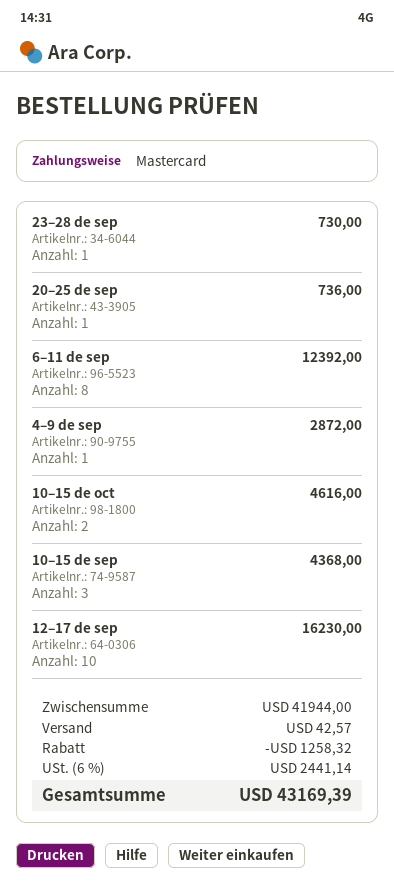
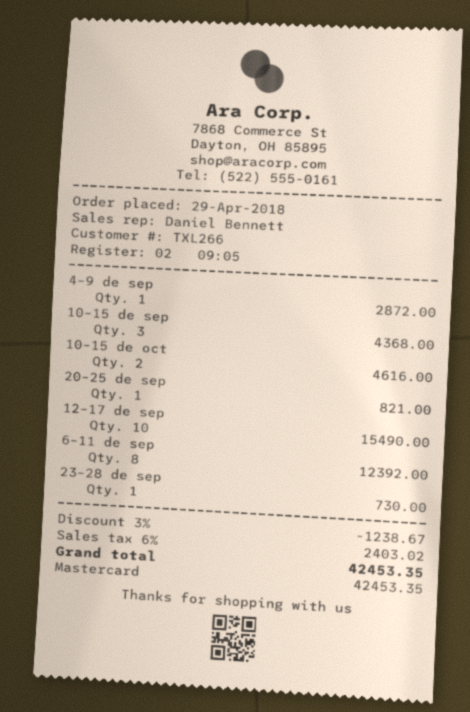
20–25 de sep: 1 for 736.00 -> 1 for 821.00
12–17 de sep: 10 for 16230.00 -> 10 for 15490.00
discount: 1258.32 -> 1238.67
shipping: 42.57 -> none
tax: 6% = 2441.14 -> 6% = 2403.02
total: 43169.39 -> 42453.35

